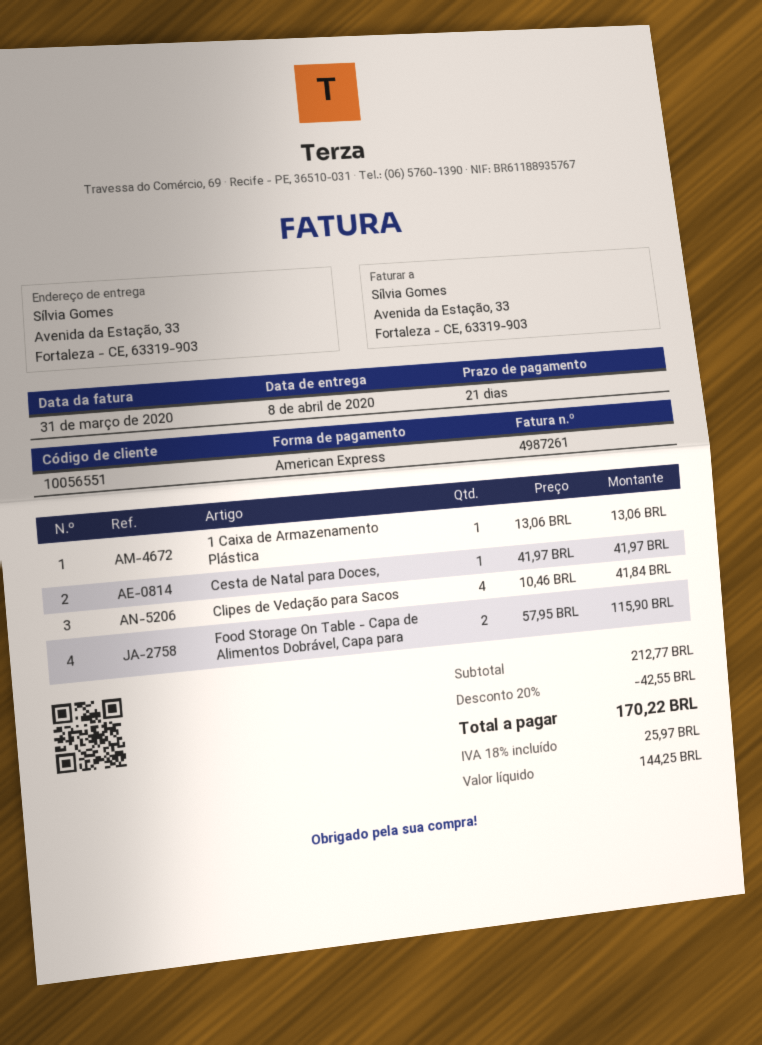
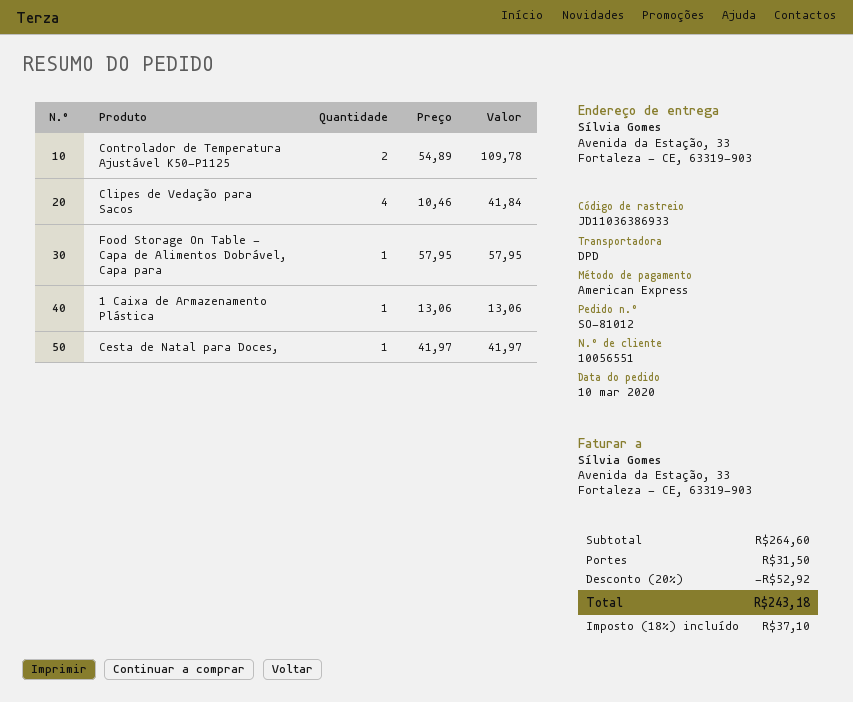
Food Storage On Table - Capa de Alimentos Dobrável, Capa para: 2 x 57.95 = 115.90 -> 1 x 57.95 = 57.95
Controlador de Temperatura Ajustável K50-P1125: none -> 2 x 54.89 = 109.78
subtotal: 212.77 -> 264.60
discount: 20% = 42.55 -> 20% = 52.92
shipping: none -> 31.50
tax: 18% = 25.97 -> 18% = 37.10
total: 170.22 -> 243.18

